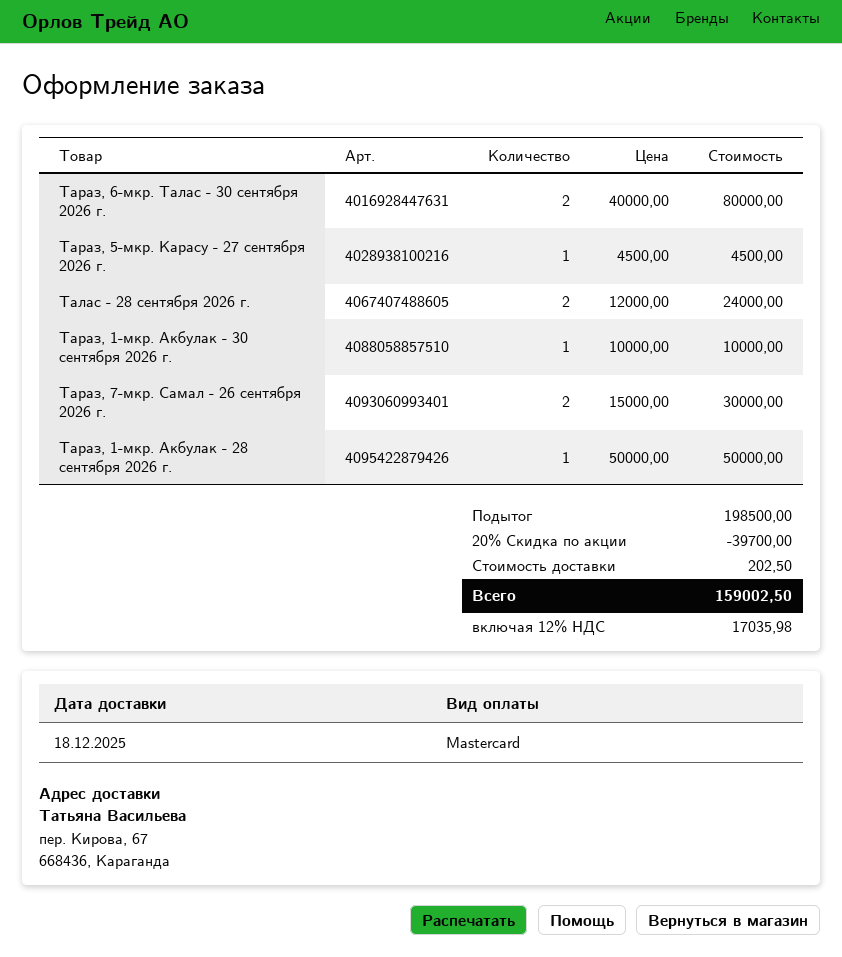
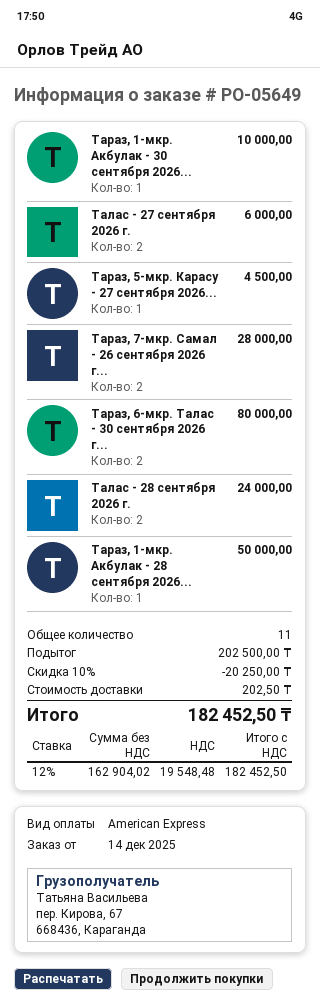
payment method: Mastercard -> American Express
Тараз, 7-мкр. Самал - 26 сентября 2026 г.: 2 for 30000.00 -> 2 for 28000.00
Талас - 27 сентября 2026 г.: none -> 2 for 6000.00
subtotal: 198500.00 -> 202500.00
discount: 20% = 39700.00 -> 10% = 20250.00
tax: 12% = 17035.98 -> 12% = 19548.48
total: 159002.50 -> 182452.50

